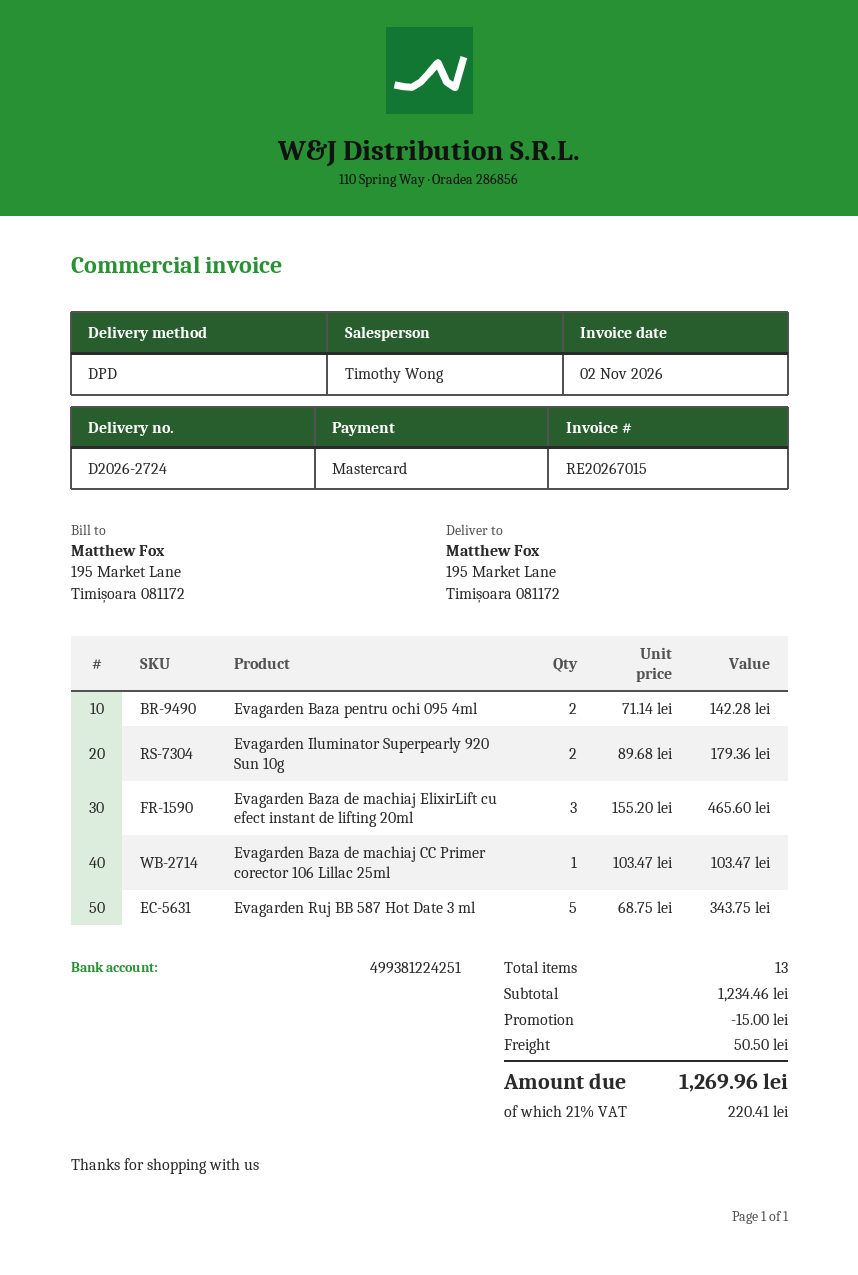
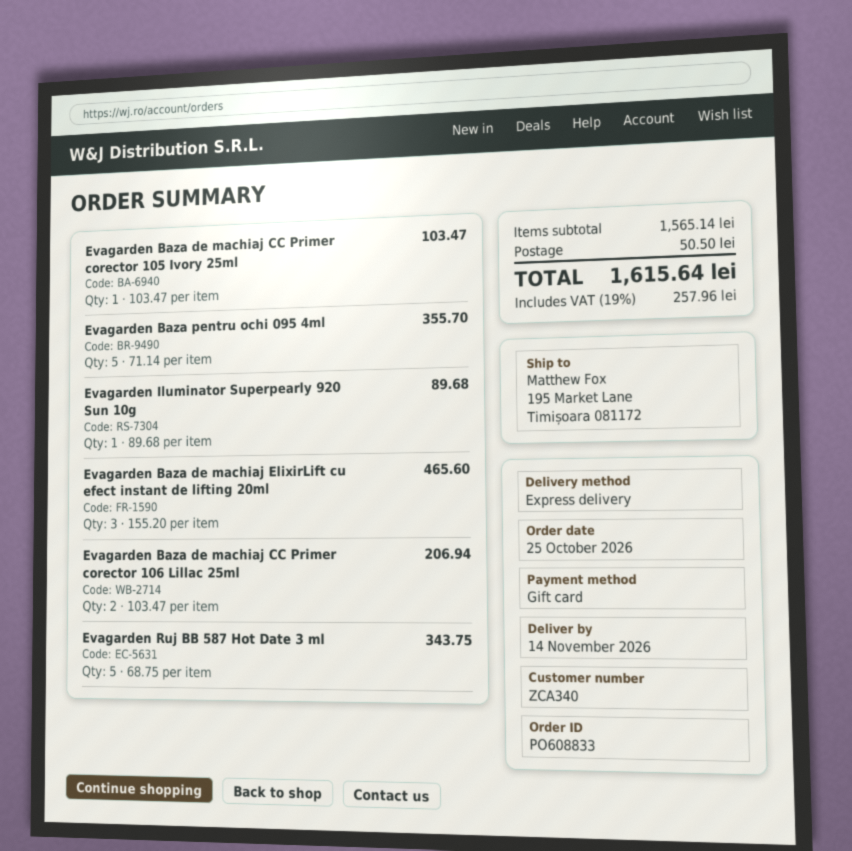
payment method: Mastercard -> gift card
shipping method: DPD -> express
Evagarden Baza pentru ochi 095 4ml: 2 x 71.14 = 142.28 -> 5 x 71.14 = 355.70
Evagarden Iluminator Superpearly 920 Sun 10g: 2 x 89.68 = 179.36 -> 1 x 89.68 = 89.68
Evagarden Baza de machiaj CC Primer corector 106 Lillac 25ml: 1 x 103.47 = 103.47 -> 2 x 103.47 = 206.94
Evagarden Baza de machiaj CC Primer corector 105 Ivory 25ml: none -> 1 x 103.47 = 103.47
subtotal: 1234.46 -> 1565.14
discount: 15.00 -> none
tax: 21% = 220.41 -> 19% = 257.96
total: 1269.96 -> 1615.64

